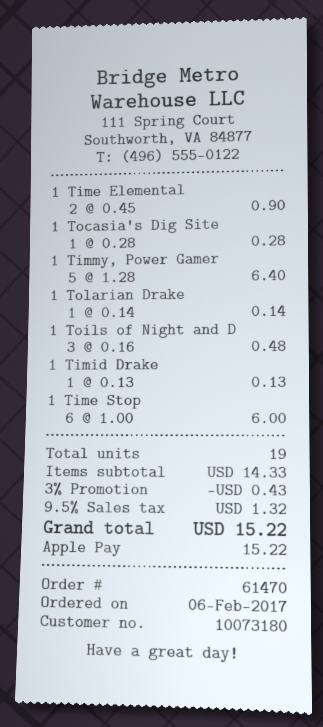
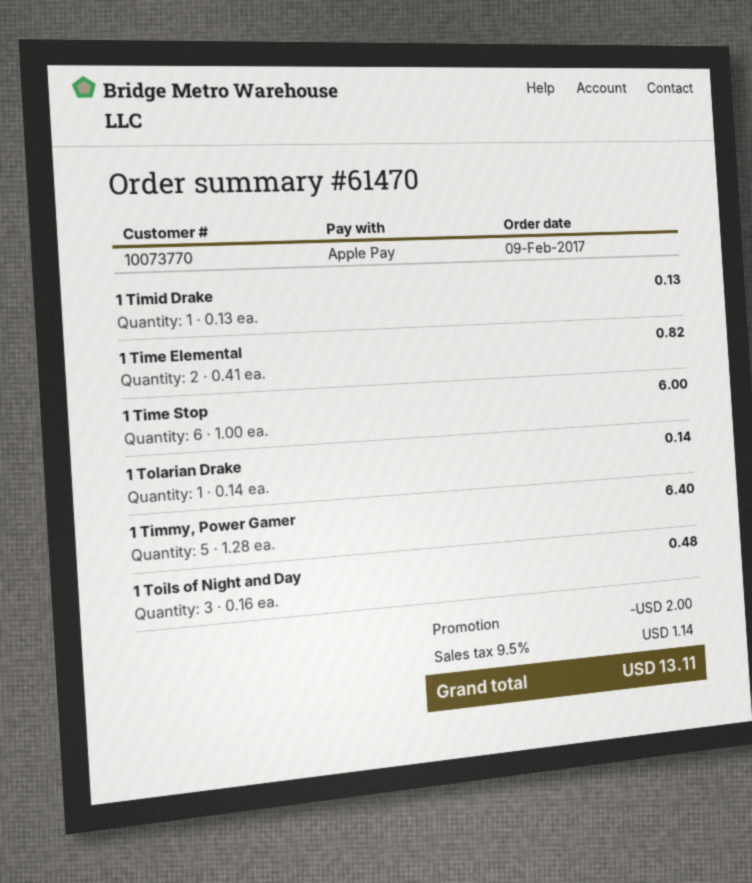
order date: 2017-02-06 -> 2017-02-09
customer number: 10073180 -> 10073770
1 Time Elemental: 2 x 0.45 = 0.90 -> 2 x 0.41 = 0.82
1 Tocasia's Dig Site: 1 x 0.28 = 0.28 -> none
discount: 0.43 -> 2.00
tax: 9.5% = 1.32 -> 9.5% = 1.14
total: 15.22 -> 13.11

